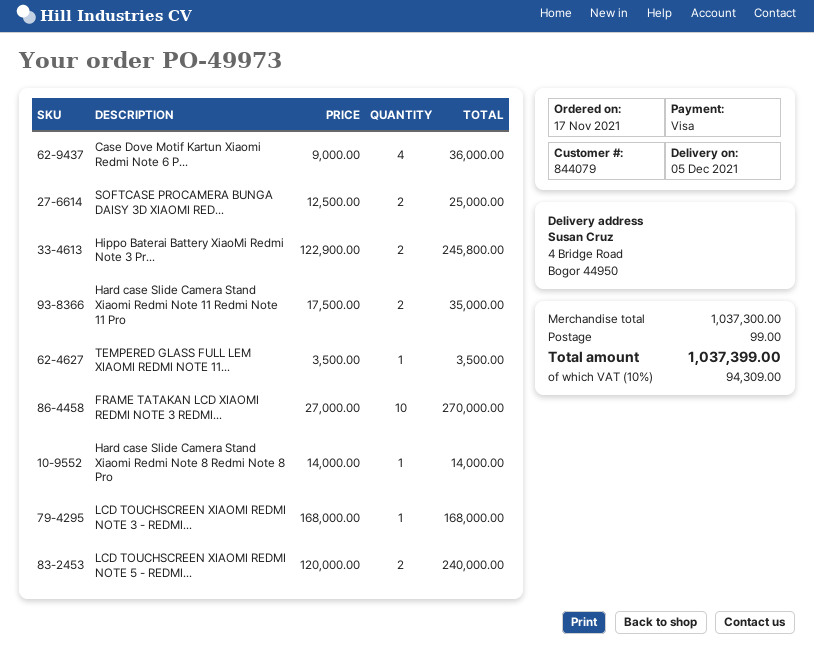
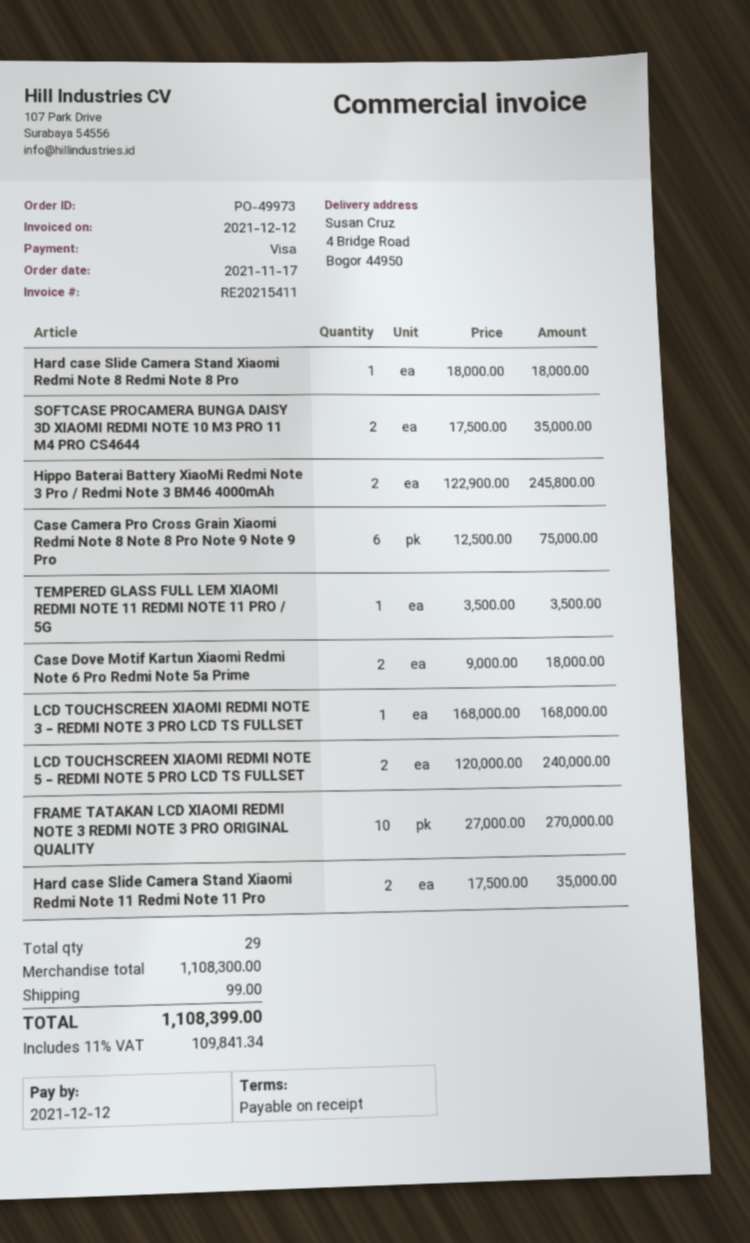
Case Dove Motif Kartun Xiaomi Redmi Note 6 P...: 4 x 9000.00 = 36000.00 -> 2 x 9000.00 = 18000.00
SOFTCASE PROCAMERA BUNGA DAISY 3D XIAOMI RED...: 2 x 12500.00 = 25000.00 -> 2 x 17500.00 = 35000.00
Hard case Slide Camera Stand Xiaomi Redmi Note 8 Redmi Note 8 Pro: 1 x 14000.00 = 14000.00 -> 1 x 18000.00 = 18000.00
Case Camera Pro Cross Grain Xiaomi Redmi Note 8 Note 8 Pro Note 9 Note 9 Pro: none -> 6 x 12500.00 = 75000.00
subtotal: 1037300.00 -> 1108300.00
tax: 10% = 94309.00 -> 11% = 109841.34
total: 1037399.00 -> 1108399.00

